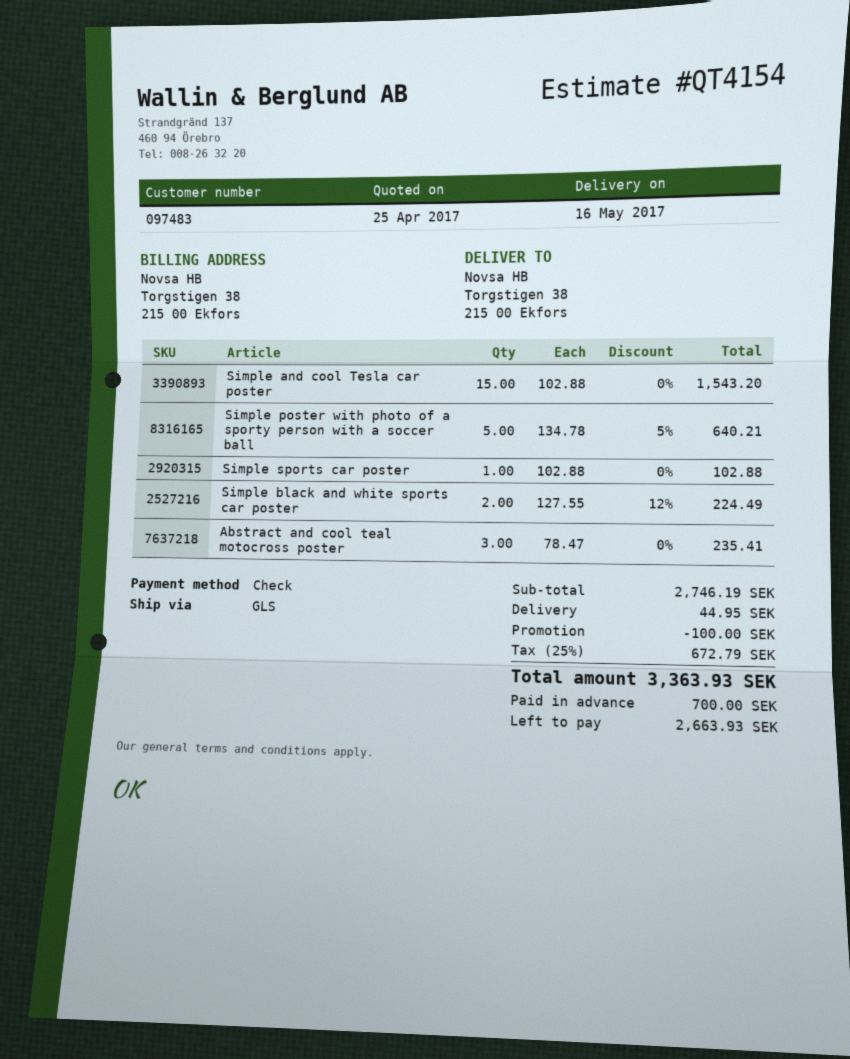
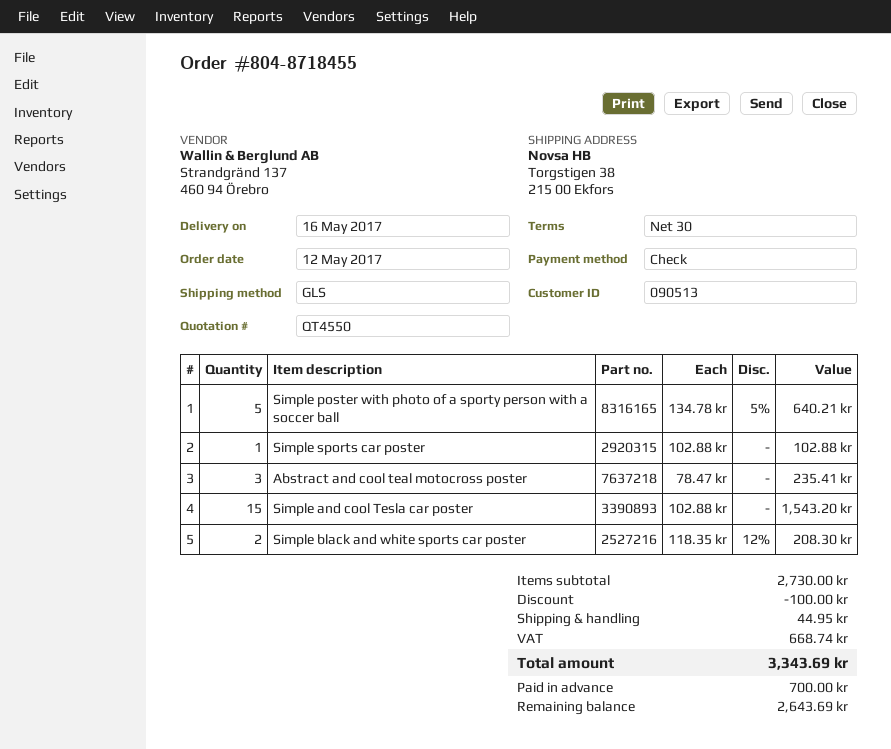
quote number: QT4154 -> QT4550
customer number: 097483 -> 090513
Simple black and white sports car poster: 2 x 127.55 - 12% = 224.49 -> 2 x 118.35 - 12% = 208.30
subtotal: 2746.19 -> 2730.00
tax: 672.79 -> 668.74
total: 3363.93 -> 3343.69
balance: 2663.93 -> 2643.69

